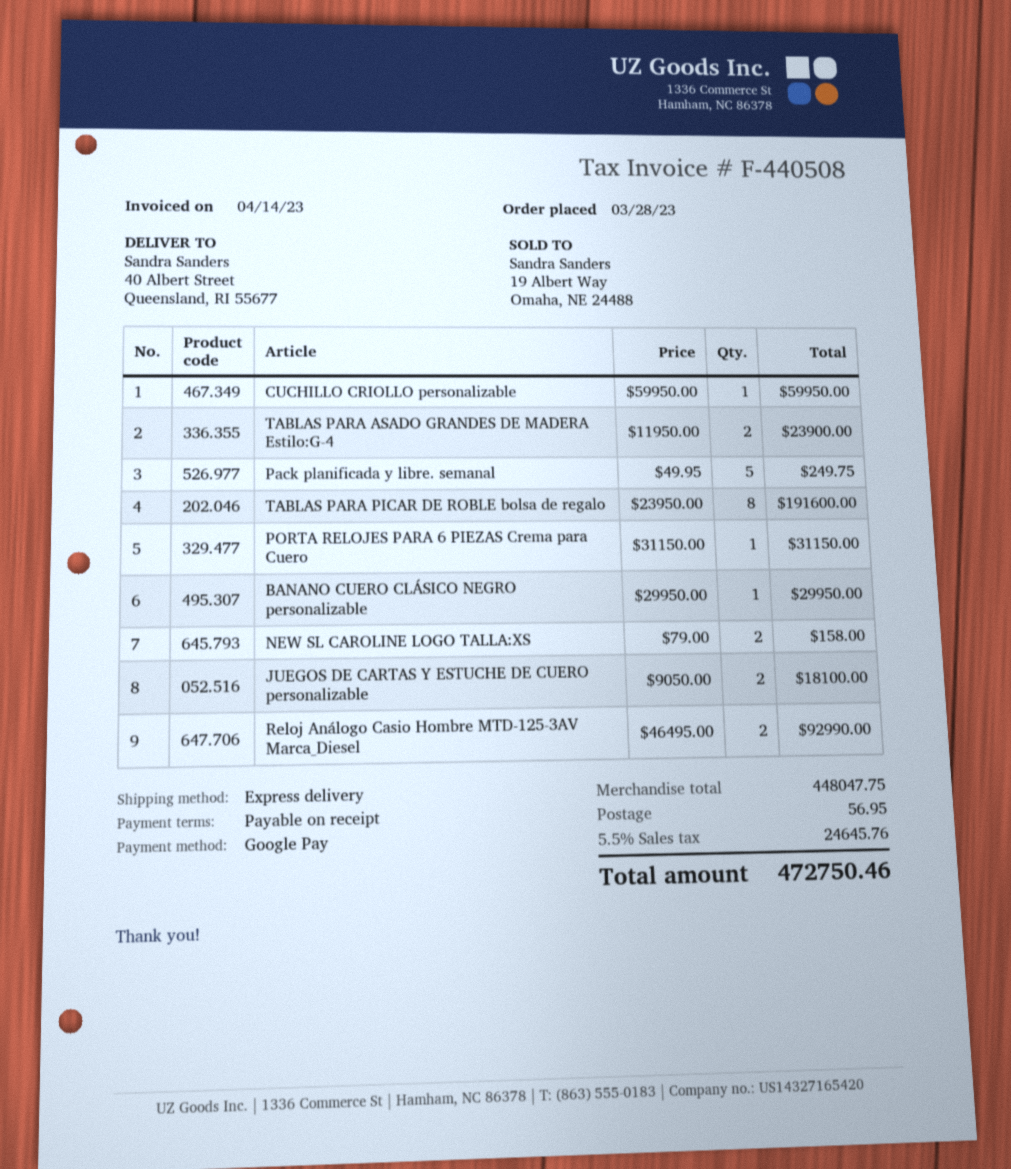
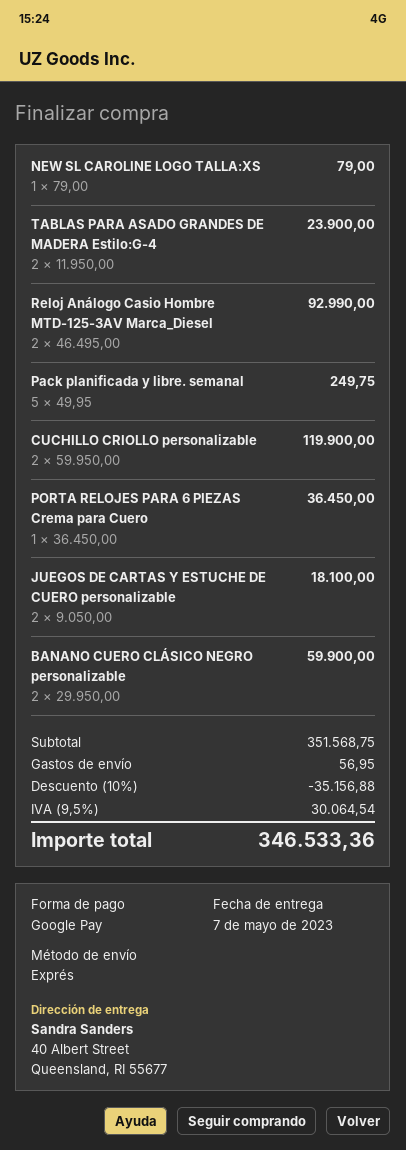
CUCHILLO CRIOLLO personalizable: 1 x 59950.00 = 59950.00 -> 2 x 59950.00 = 119900.00
TABLAS PARA PICAR DE ROBLE bolsa de regalo: 8 x 23950.00 = 191600.00 -> none
PORTA RELOJES PARA 6 PIEZAS Crema para Cuero: 1 x 31150.00 = 31150.00 -> 1 x 36450.00 = 36450.00
BANANO CUERO CLÁSICO NEGRO personalizable: 1 x 29950.00 = 29950.00 -> 2 x 29950.00 = 59900.00
NEW SL CAROLINE LOGO TALLA:XS: 2 x 79.00 = 158.00 -> 1 x 79.00 = 79.00
subtotal: 448047.75 -> 351568.75
discount: none -> 10% = 35156.88
tax: 5.5% = 24645.76 -> 9.5% = 30064.54
total: 472750.46 -> 346533.36

